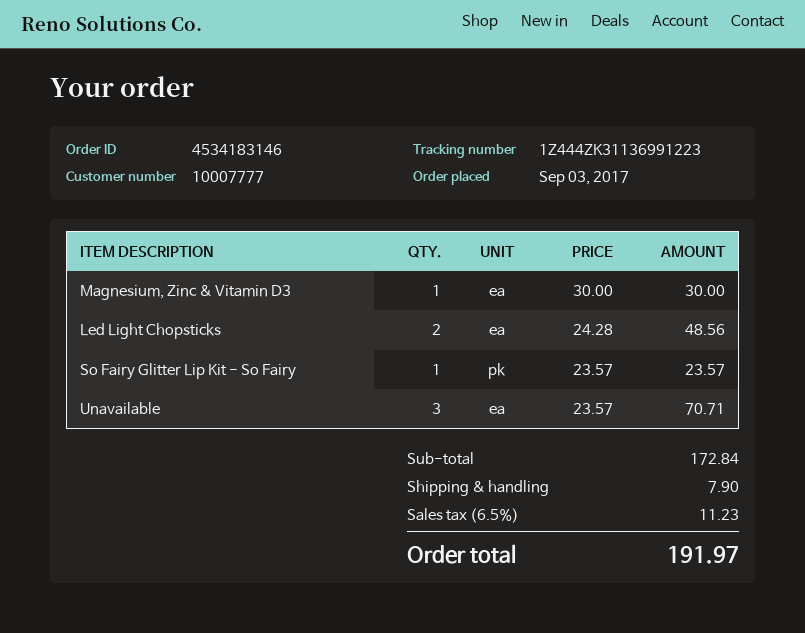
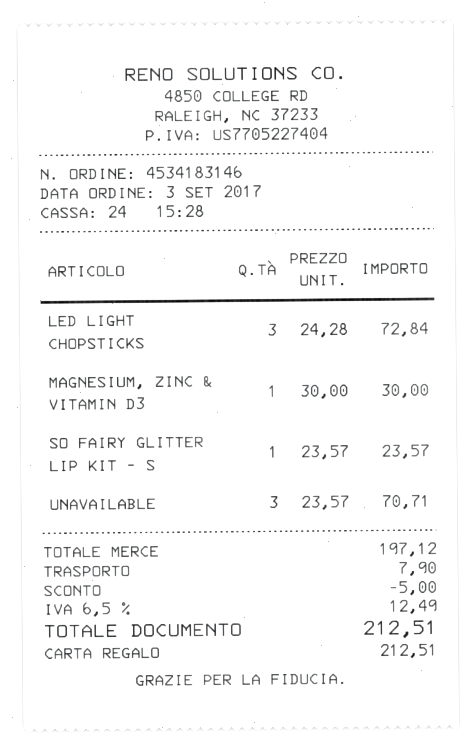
Led Light Chopsticks: 2 x 24.28 = 48.56 -> 3 x 24.28 = 72.84
subtotal: 172.84 -> 197.12
discount: none -> 5.00
tax: 6.5% = 11.23 -> 6.5% = 12.49
total: 191.97 -> 212.51

